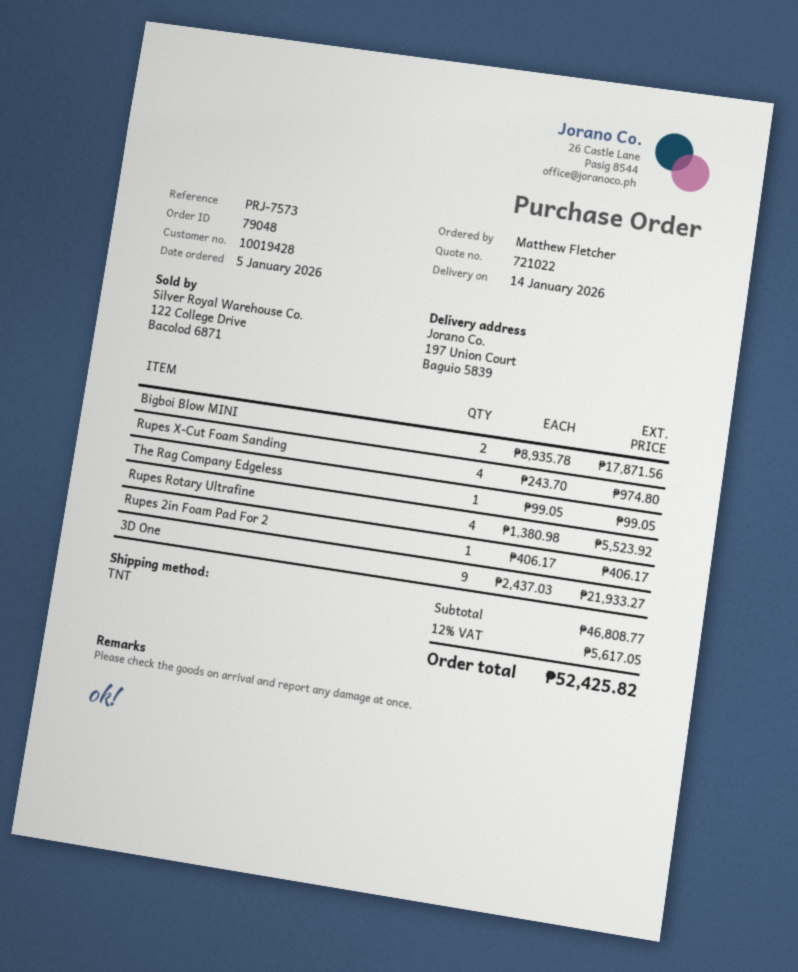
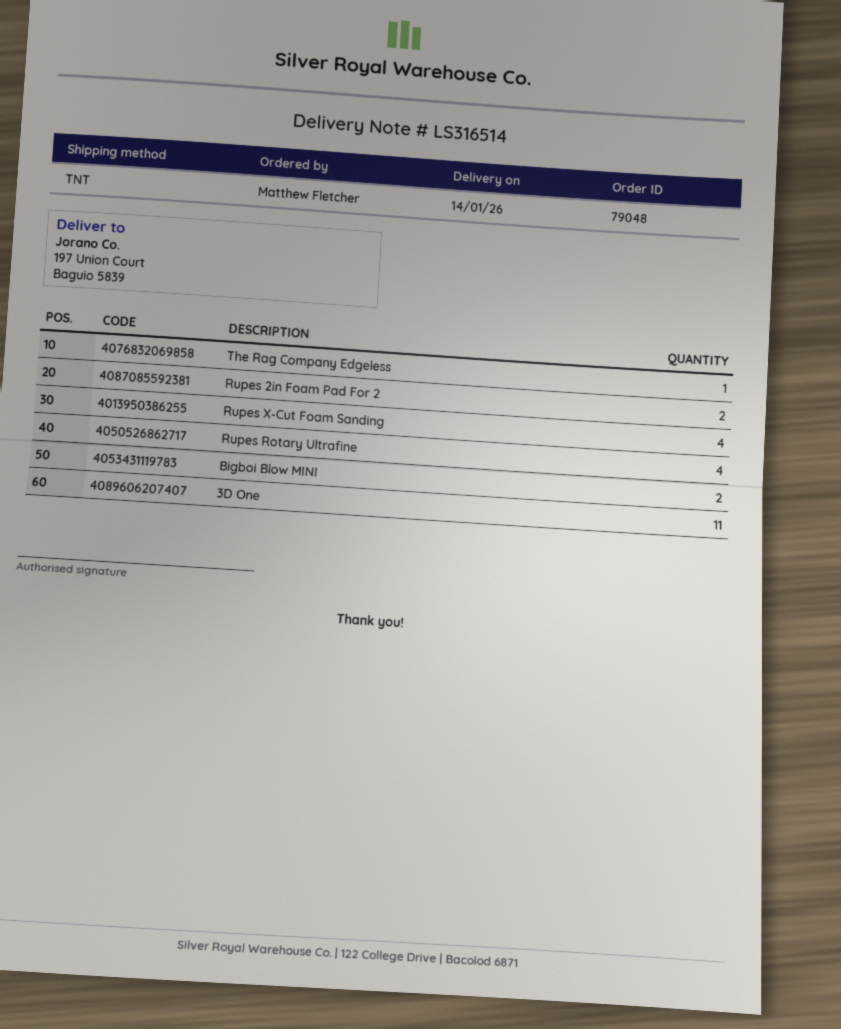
Rupes 2in Foam Pad For 2: 1 -> 2
3D One: 9 -> 11

